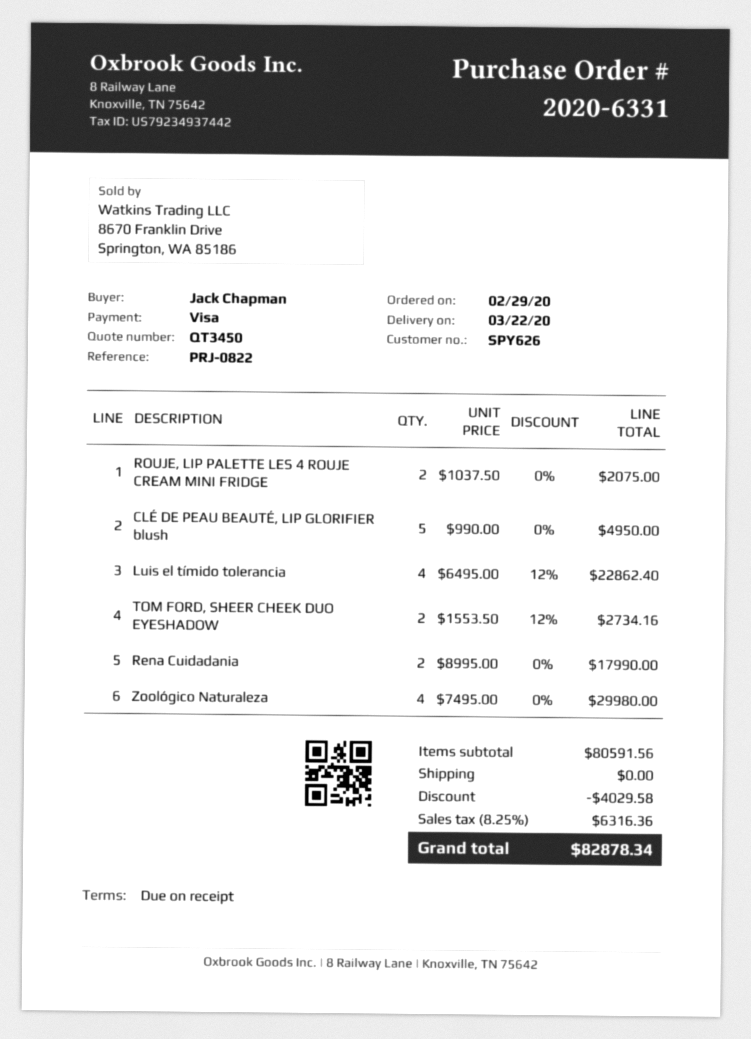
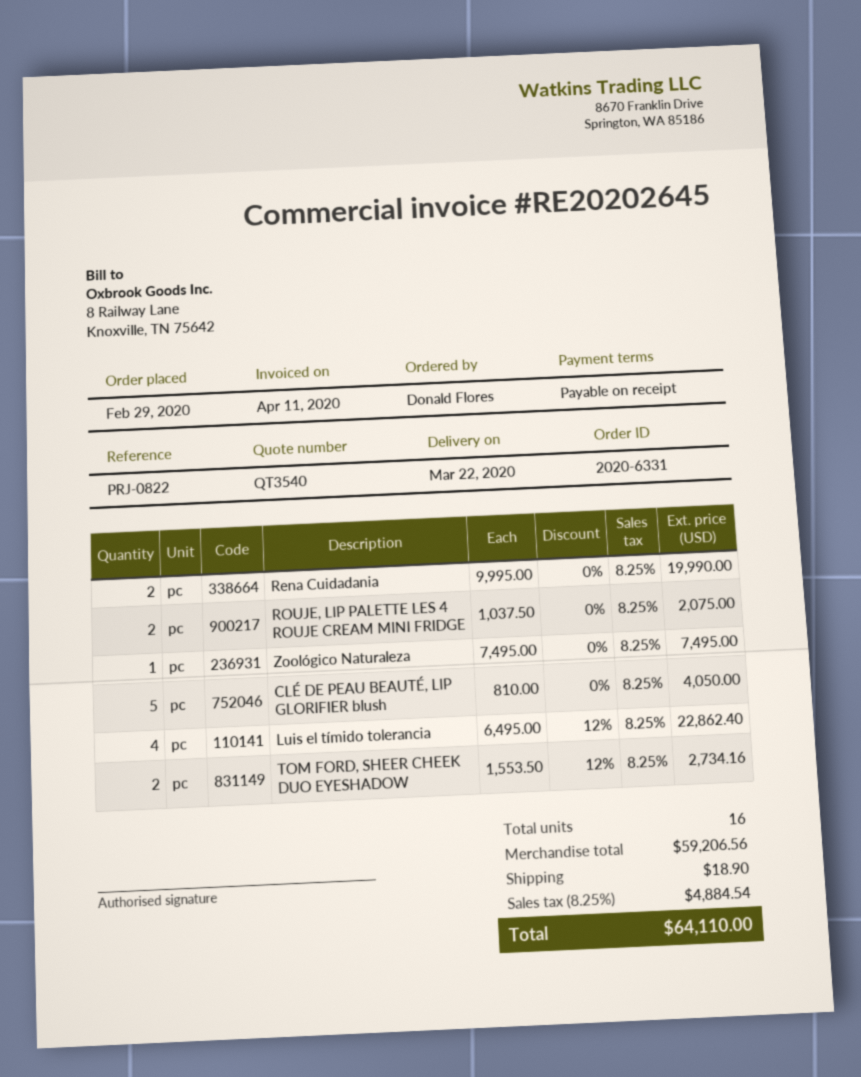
quote number: QT3450 -> QT3540
ordered by: Jack Chapman -> Donald Flores
CLÉ DE PEAU BEAUTÉ, LIP GLORIFIER blush: 5 x 990.00 = 4950.00 -> 5 x 810.00 = 4050.00
Rena Cuidadania: 2 x 8995.00 = 17990.00 -> 2 x 9995.00 = 19990.00
Zoológico Naturaleza: 4 x 7495.00 = 29980.00 -> 1 x 7495.00 = 7495.00
subtotal: 80591.56 -> 59206.56
discount: 4029.58 -> none
shipping: 0.00 -> 18.90
tax: 8.25% = 6316.36 -> 8.25% = 4884.54
total: 82878.34 -> 64110.00

